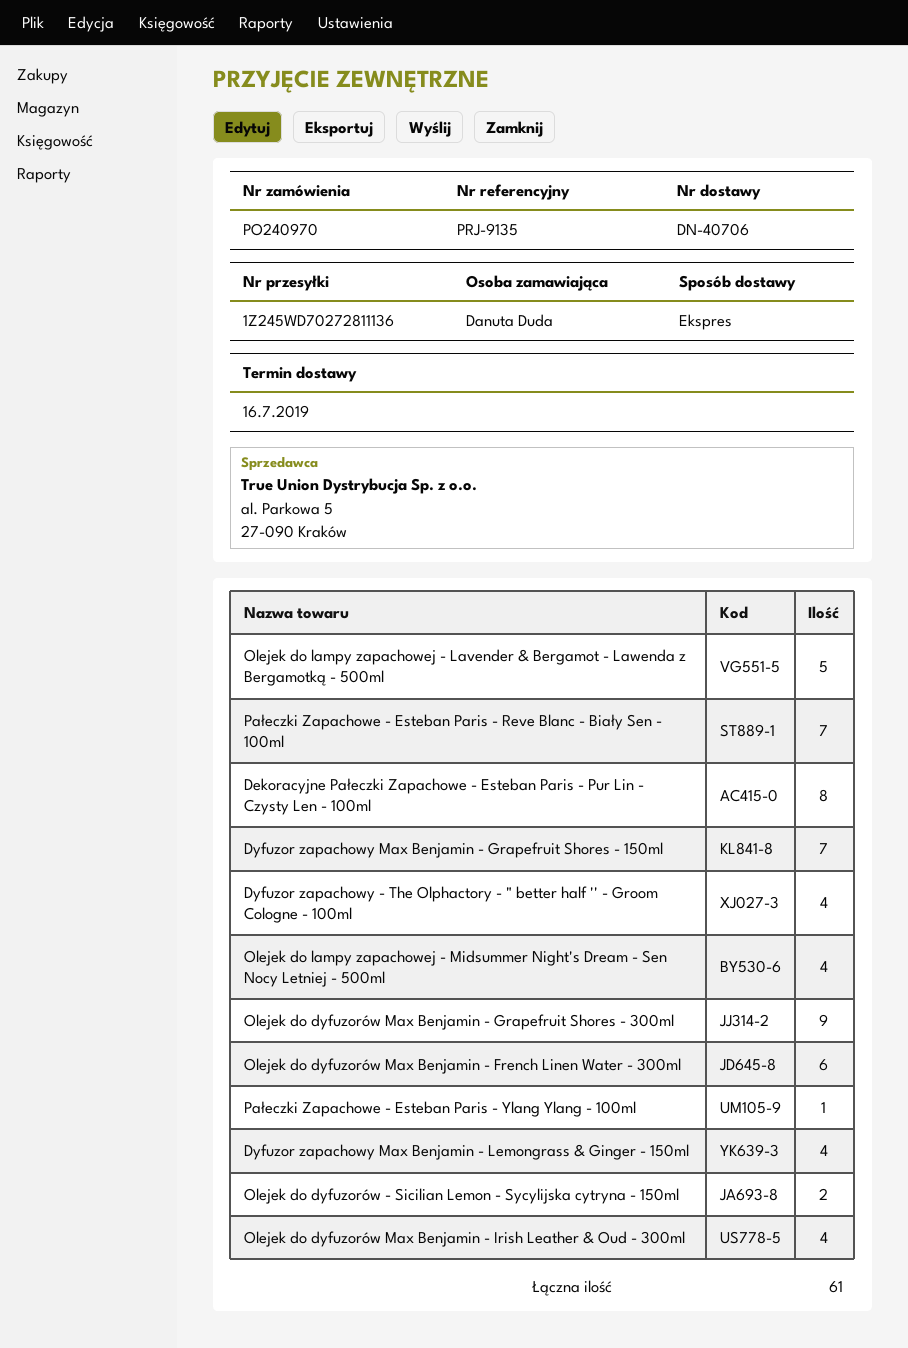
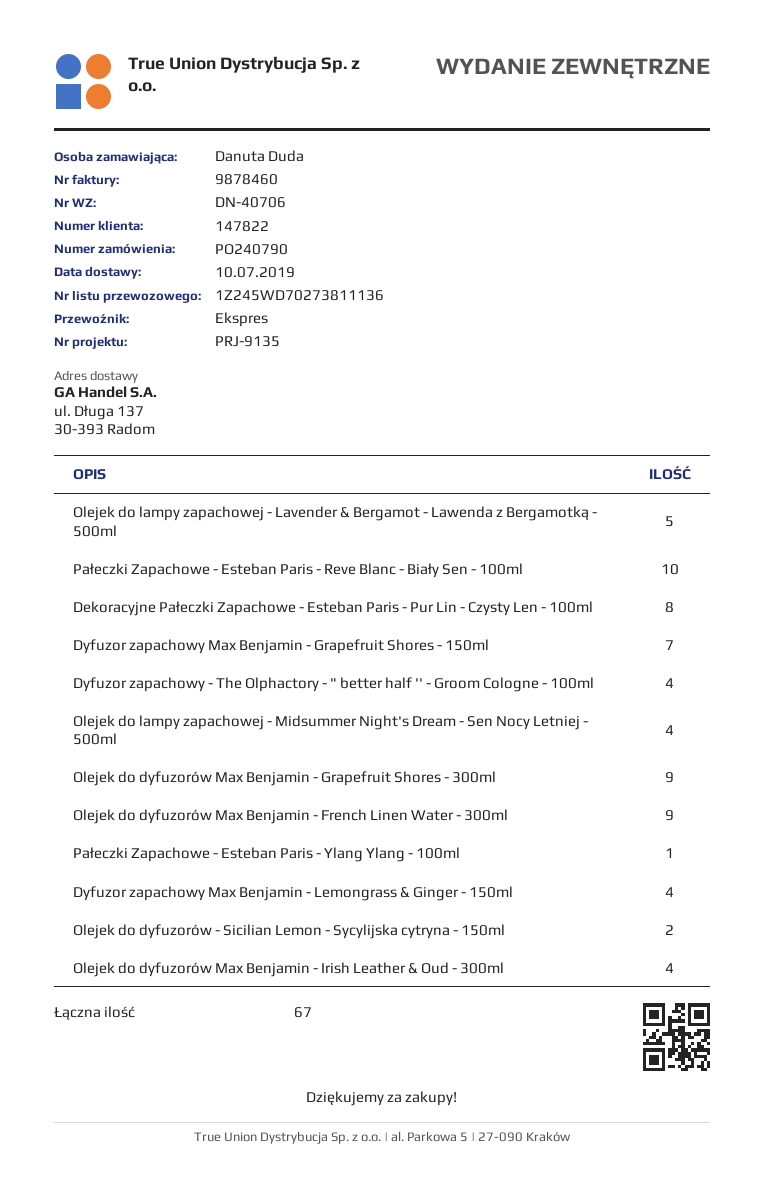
order number: PO240970 -> PO240790
delivery date: 2019-07-16 -> 2019-07-10
tracking number: 1Z245WD70272811136 -> 1Z245WD70273811136
Pałeczki Zapachowe - Esteban Paris - Reve Blanc - Biały Sen - 100ml: 7 -> 10
Olejek do dyfuzorów Max Benjamin - French Linen Water - 300ml: 6 -> 9
total quantity: 61 -> 67

